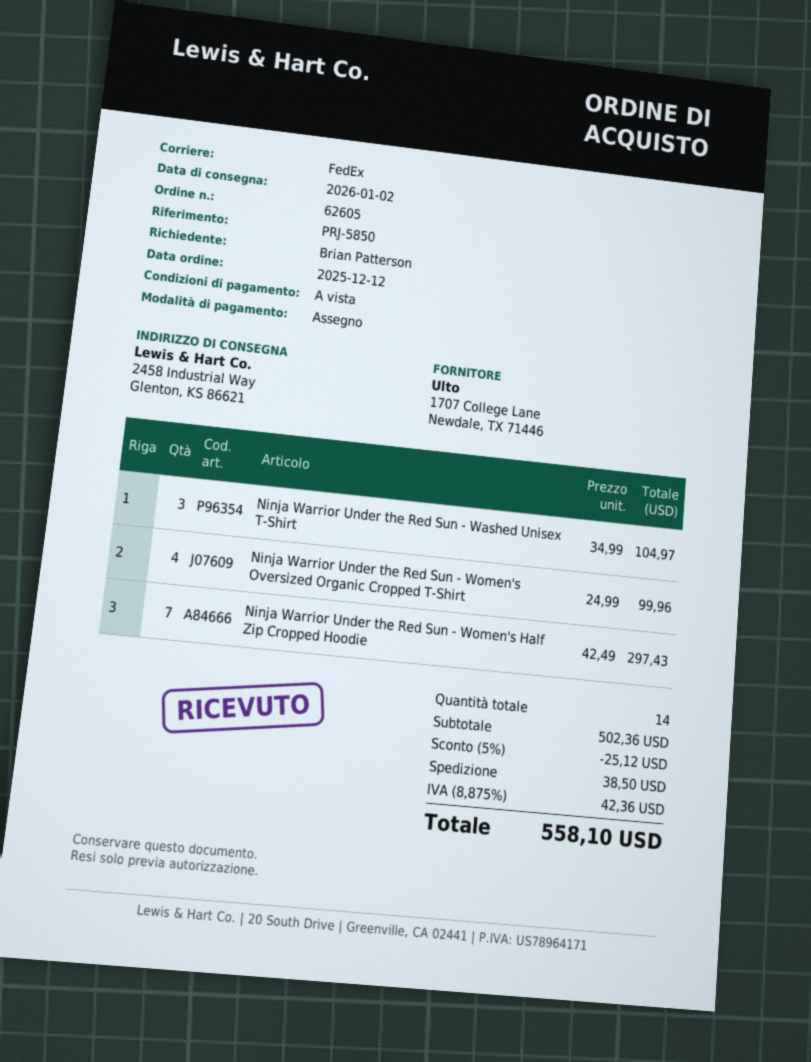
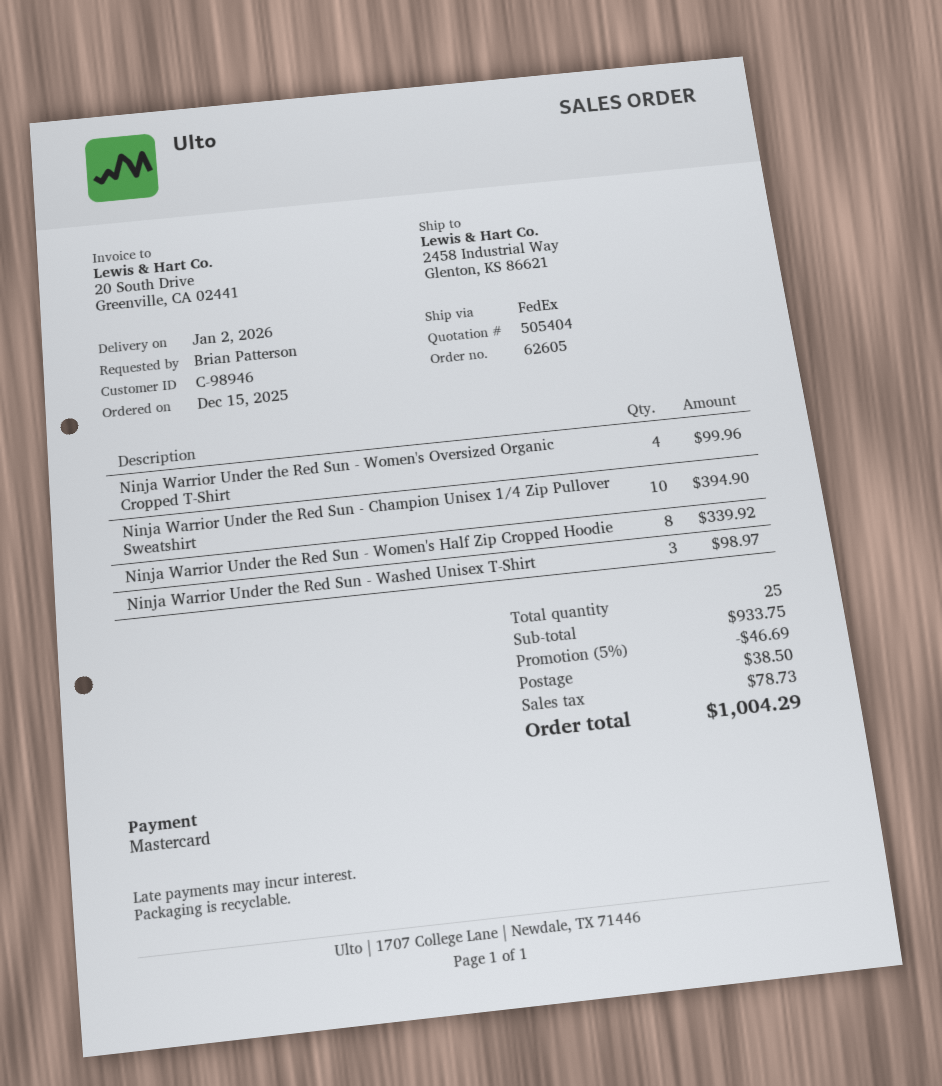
order date: 2025-12-12 -> 2025-12-15
payment method: cheque -> Mastercard
Ninja Warrior Under the Red Sun - Washed Unisex T-Shirt: 3 for 104.97 -> 3 for 98.97
Ninja Warrior Under the Red Sun - Women's Half Zip Cropped Hoodie: 7 for 297.43 -> 8 for 339.92
Ninja Warrior Under the Red Sun - Champion Unisex 1/4 Zip Pullover Sweatshirt: none -> 10 for 394.90
total quantity: 14 -> 25
subtotal: 502.36 -> 933.75
discount: 5% = 25.12 -> 5% = 46.69
tax: 42.36 -> 78.73
total: 558.10 -> 1004.29

